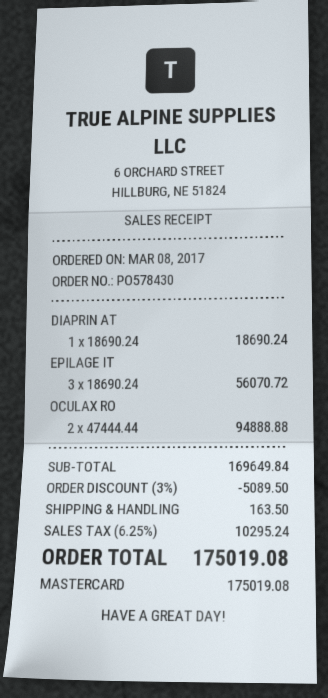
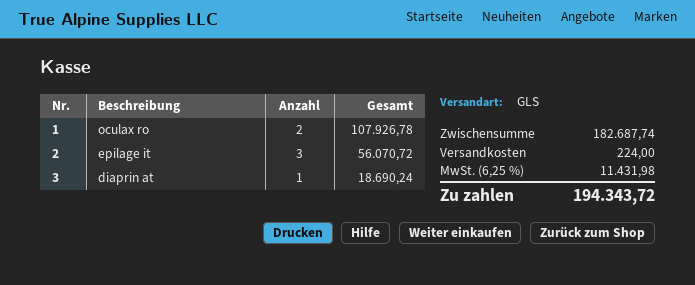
OCULAX RO: 2 for 94888.88 -> 2 for 107926.78
subtotal: 169649.84 -> 182687.74
discount: 3% = 5089.50 -> none
shipping: 163.50 -> 224.00
tax: 6.25% = 10295.24 -> 6.25% = 11431.98
total: 175019.08 -> 194343.72

